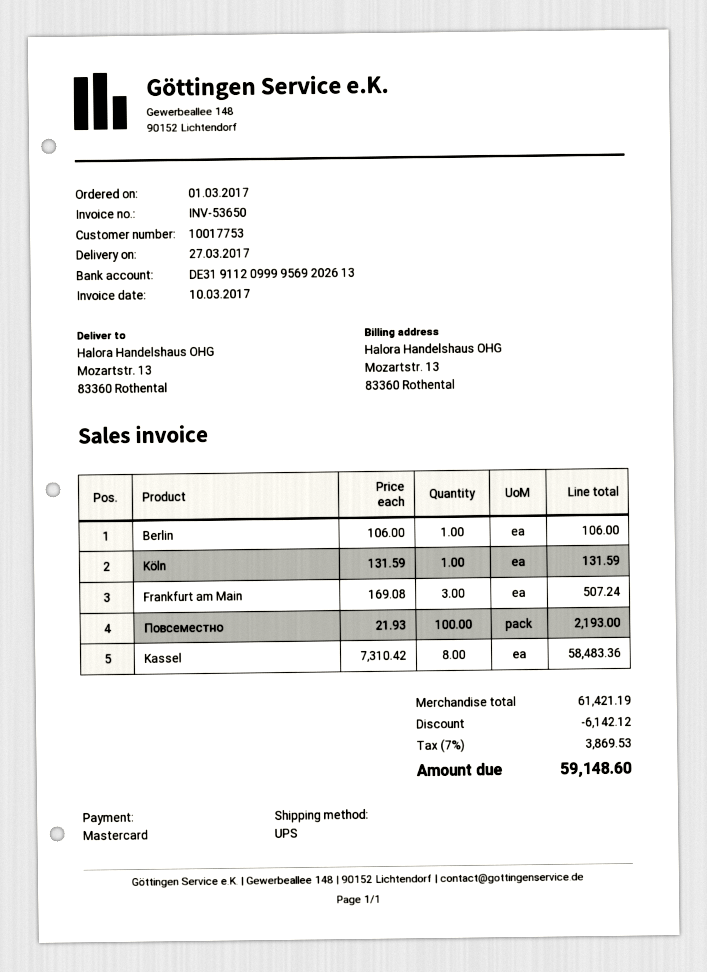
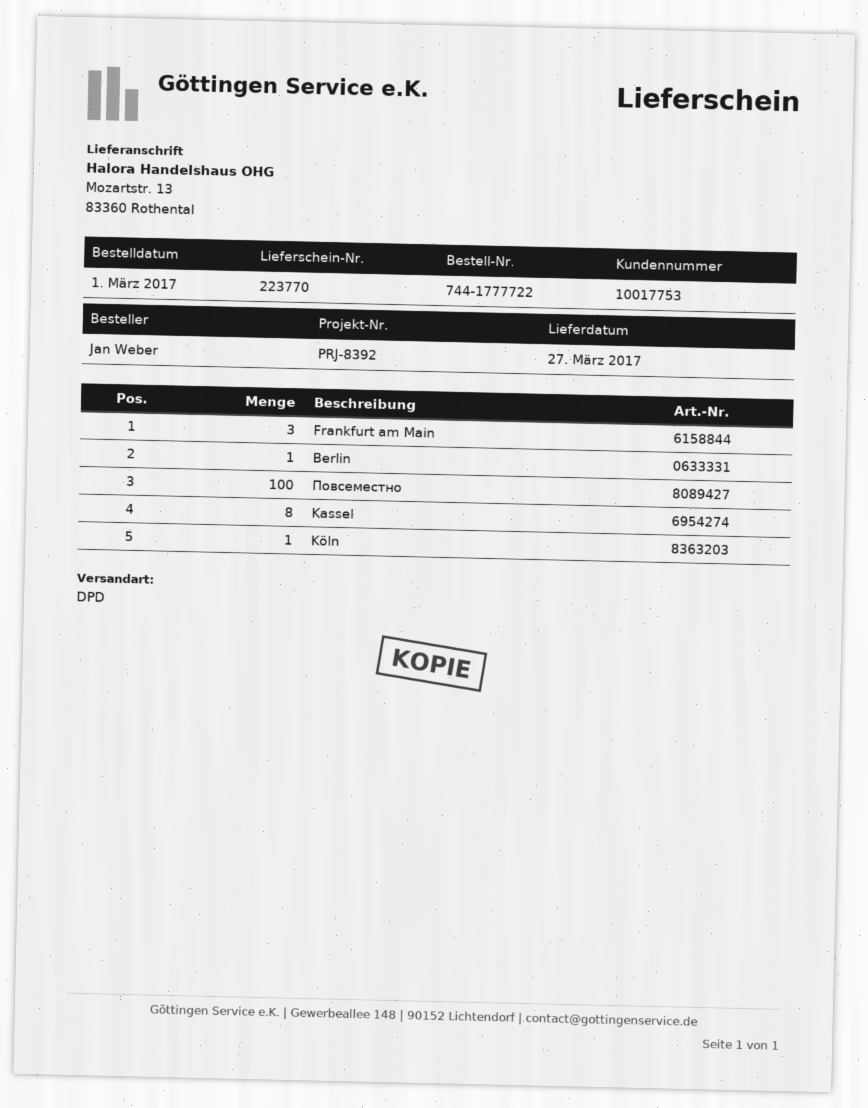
shipping method: UPS -> DPD

